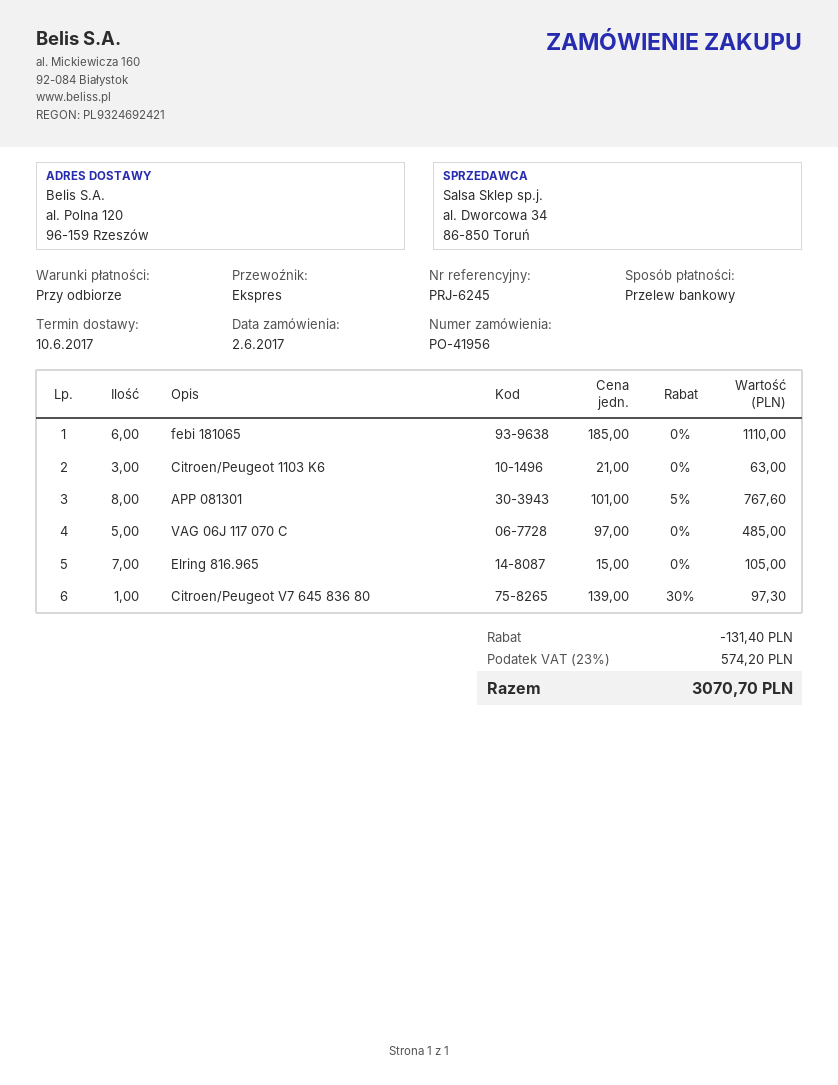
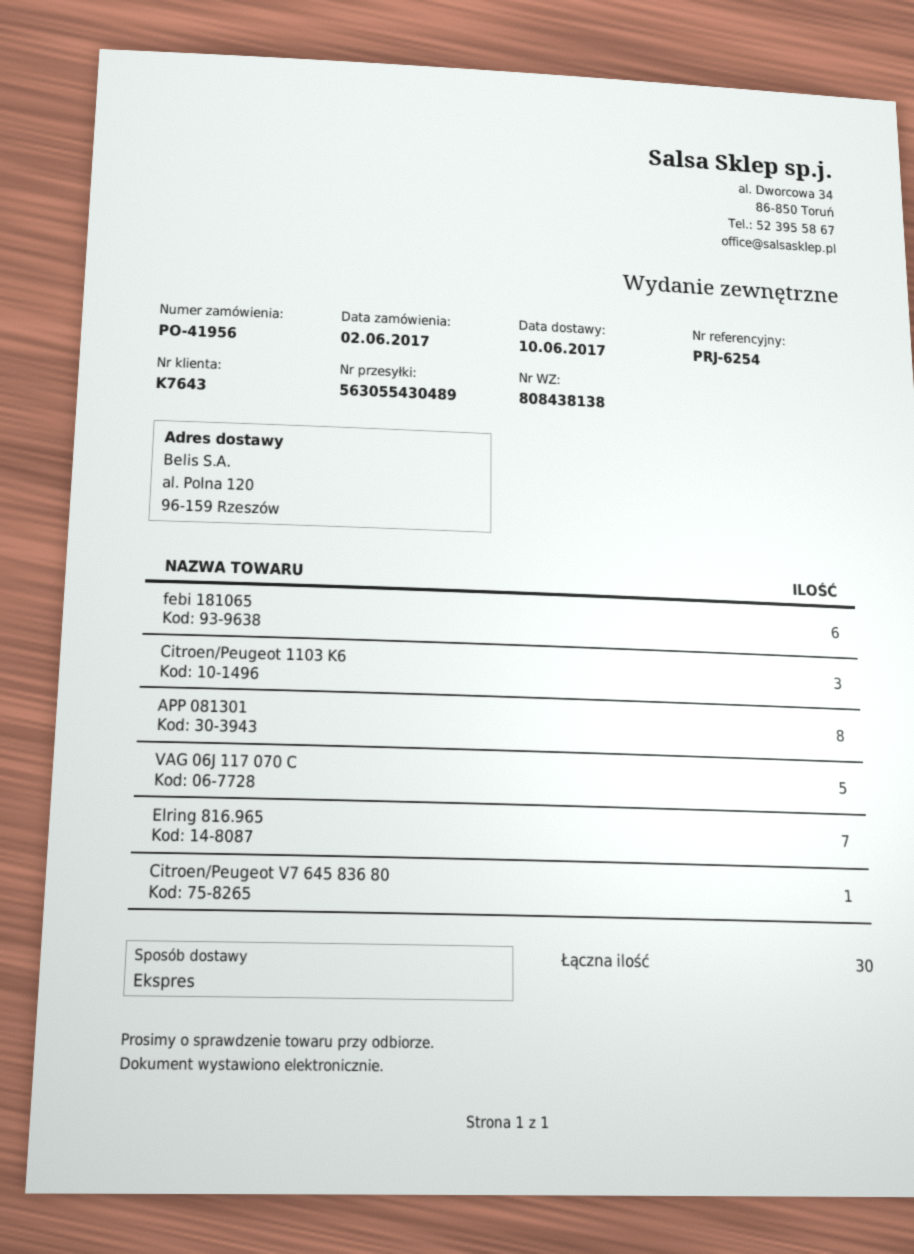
reference: PRJ-6245 -> PRJ-6254

